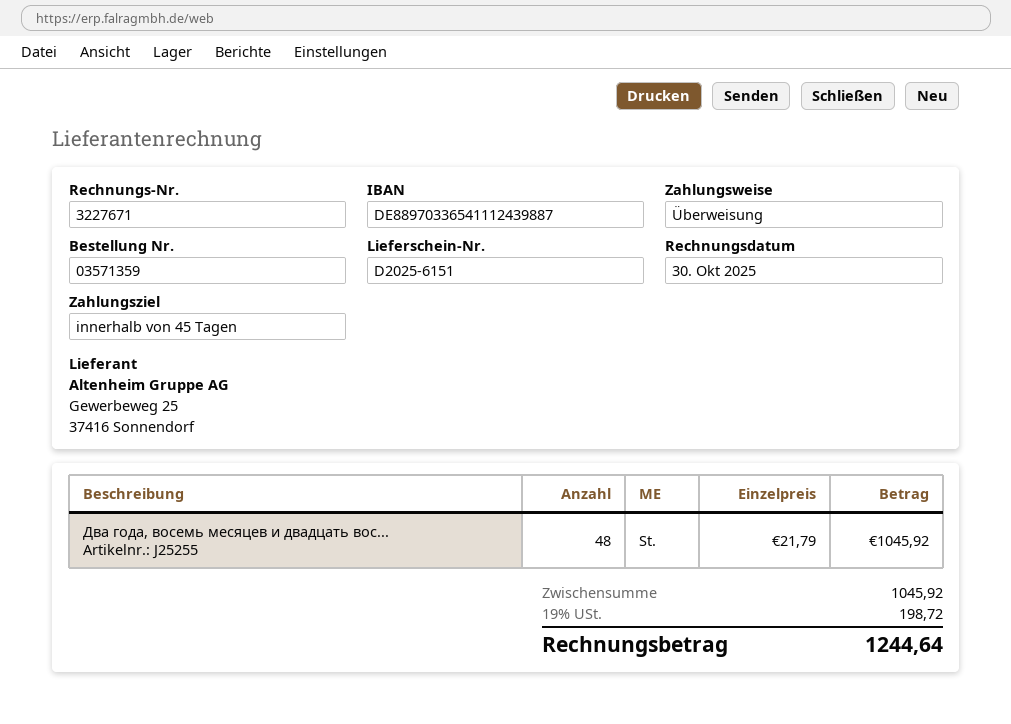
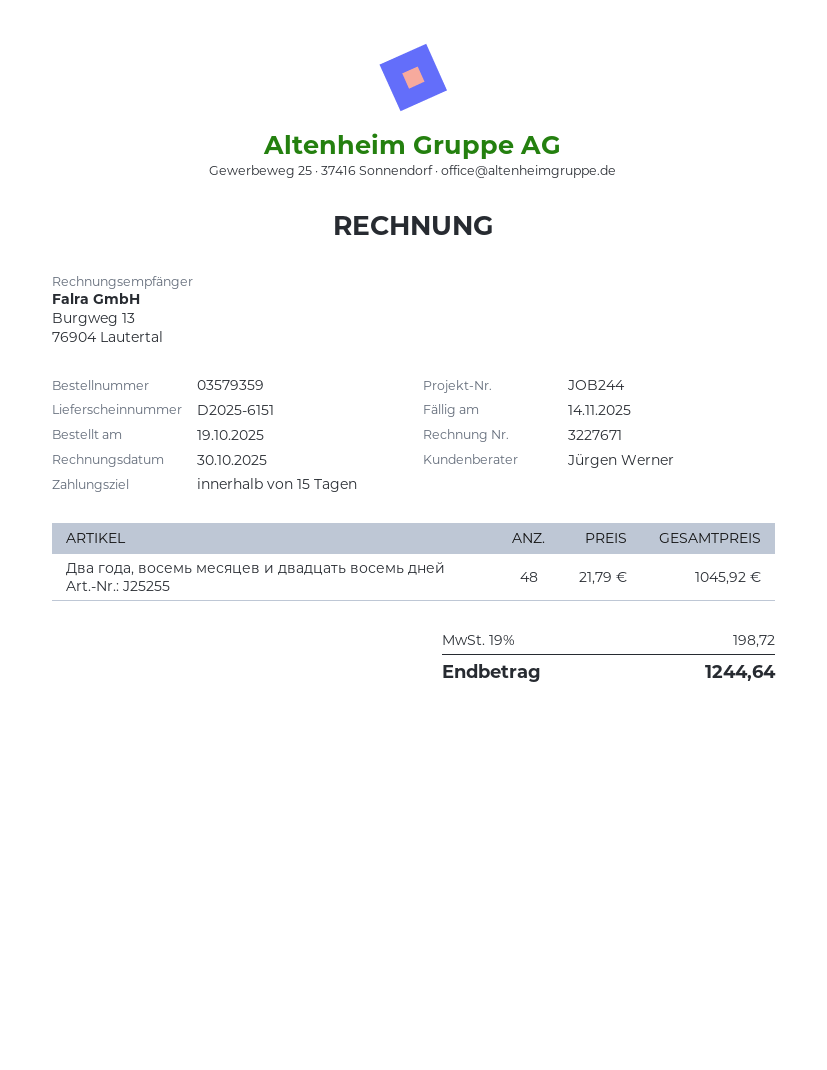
order number: 03571359 -> 03579359
payment terms: 45 days -> 15 days

